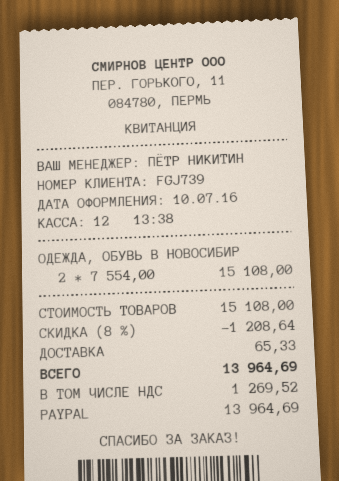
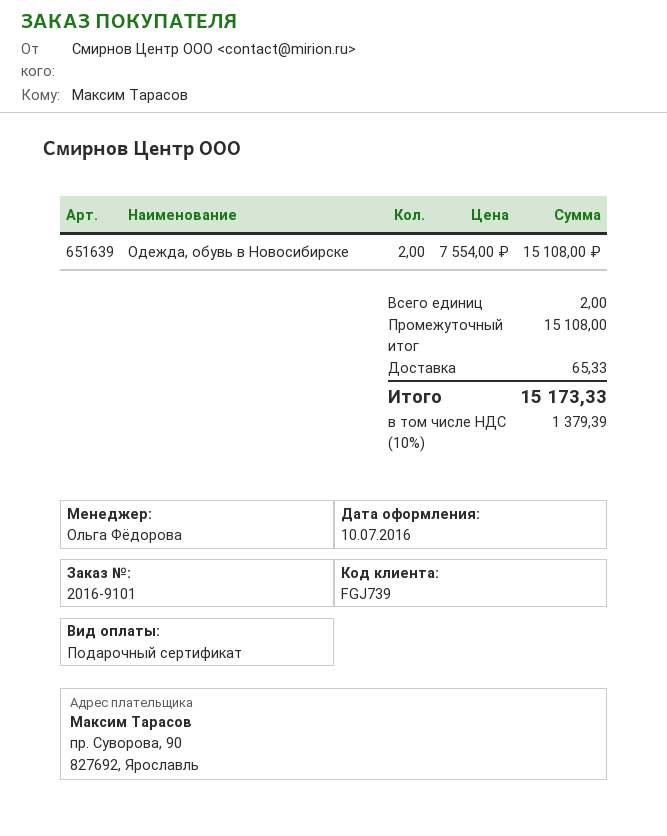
sales rep: ПЁТР НИКИТИН -> Ольга Фёдорова
payment method: PayPal -> gift card
discount: 8% = 1208.64 -> none
tax: 1269.52 -> 1379.39
total: 13964.69 -> 15173.33

